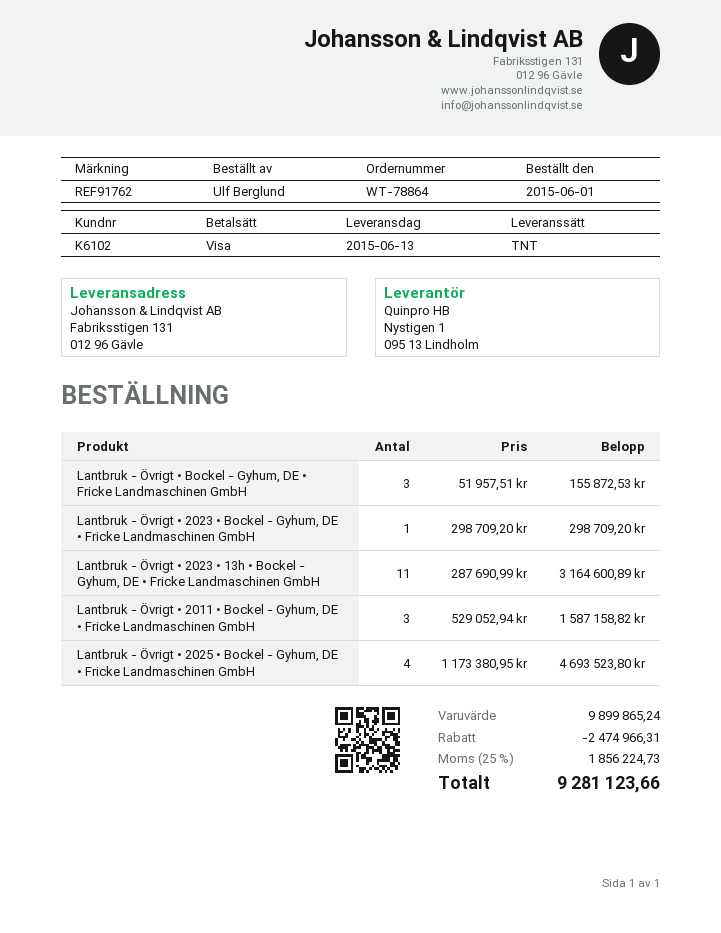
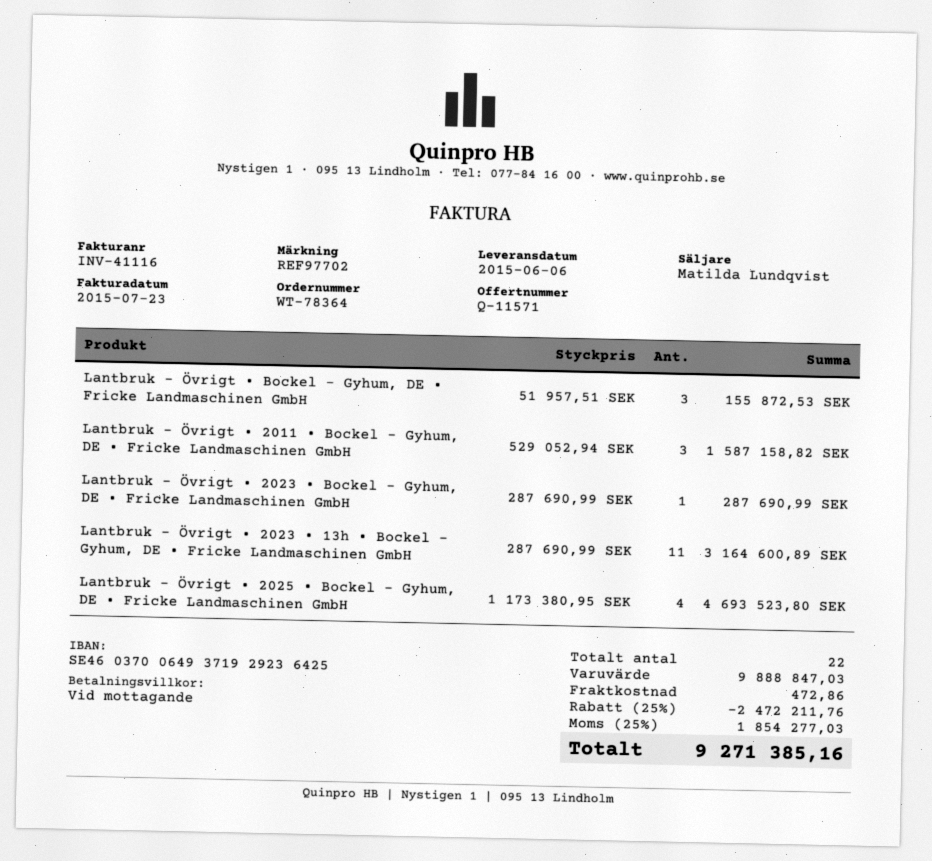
order number: WT-78864 -> WT-78364
delivery date: 2015-06-13 -> 2015-06-06
reference: REF91762 -> REF97702
Lantbruk - Övrigt • 2023 • Bockel - Gyhum, DE • Fricke Landmaschinen GmbH: 1 x 298709.20 = 298709.20 -> 1 x 287690.99 = 287690.99
subtotal: 9899865.24 -> 9888847.03
discount: 2474966.31 -> 2472211.76
shipping: none -> 472.86
tax: 25% = 1856224.73 -> 25% = 1854277.03
total: 9281123.66 -> 9271385.16

